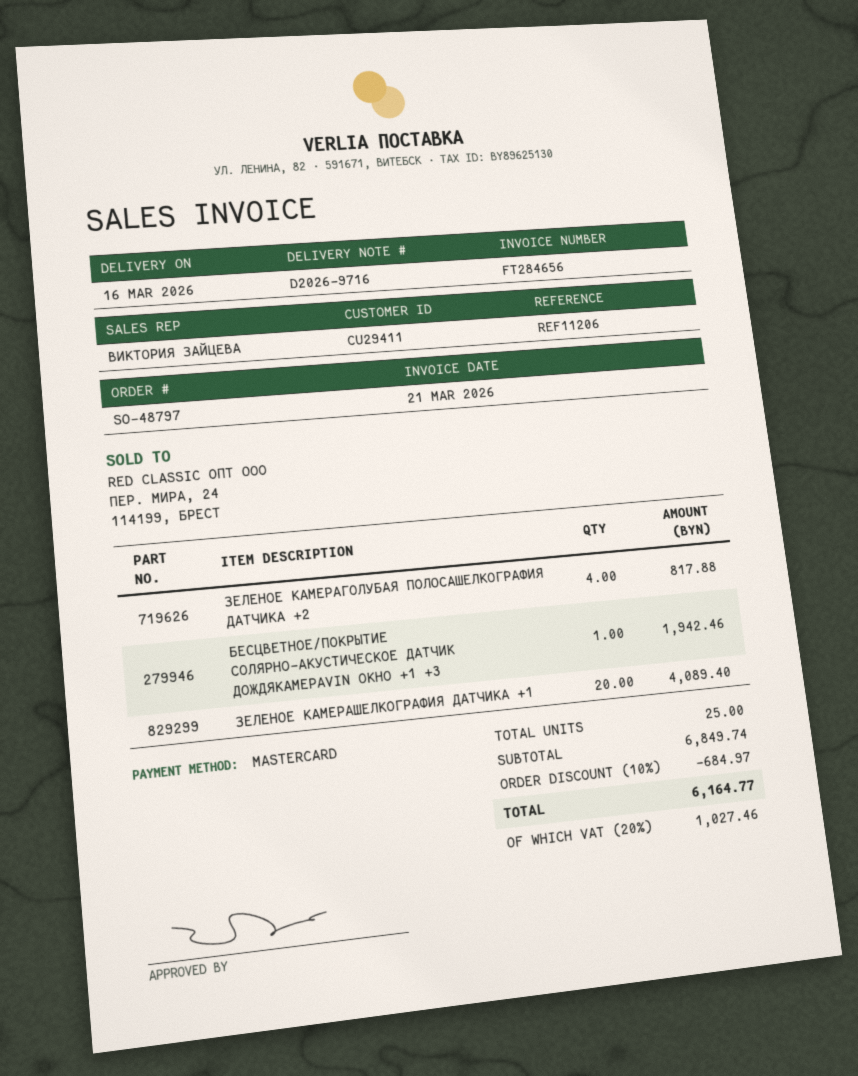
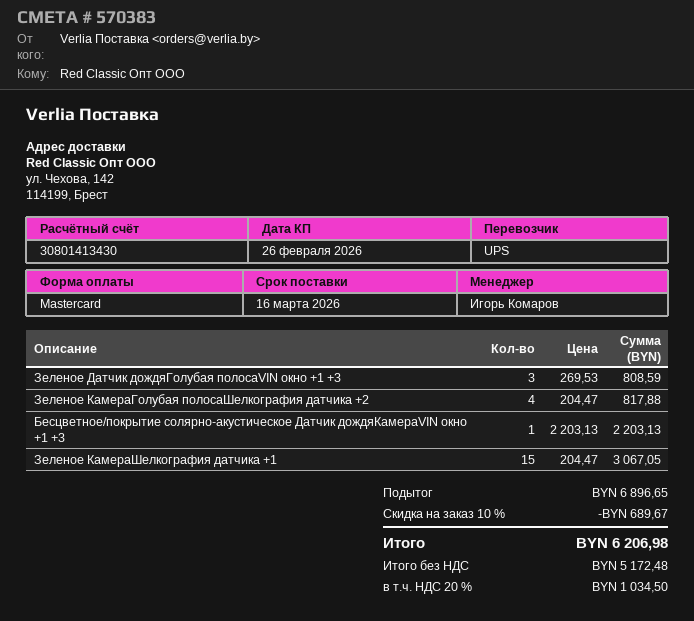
sales rep: ВИКТОРИЯ ЗАЙЦЕВА -> Игорь Комаров
БЕСЦВЕТНОЕ/ПОКРЫТИЕ СОЛЯРНО-АКУСТИЧЕСКОЕ ДАТЧИК ДОЖДЯКАМЕРАVIN ОКНО +1 +3: 1 for 1942.46 -> 1 for 2203.13
ЗЕЛЕНОЕ КАМЕРАШЕЛКОГРАФИЯ ДАТЧИКА +1: 20 for 4089.40 -> 15 for 3067.05
Зеленое Датчик дождяГолубая полосаVIN окно +1 +3: none -> 3 for 808.59
subtotal: 6849.74 -> 6896.65
discount: 10% = 684.97 -> 10% = 689.67
tax: 20% = 1027.46 -> 20% = 1034.50
total: 6164.77 -> 6206.98

